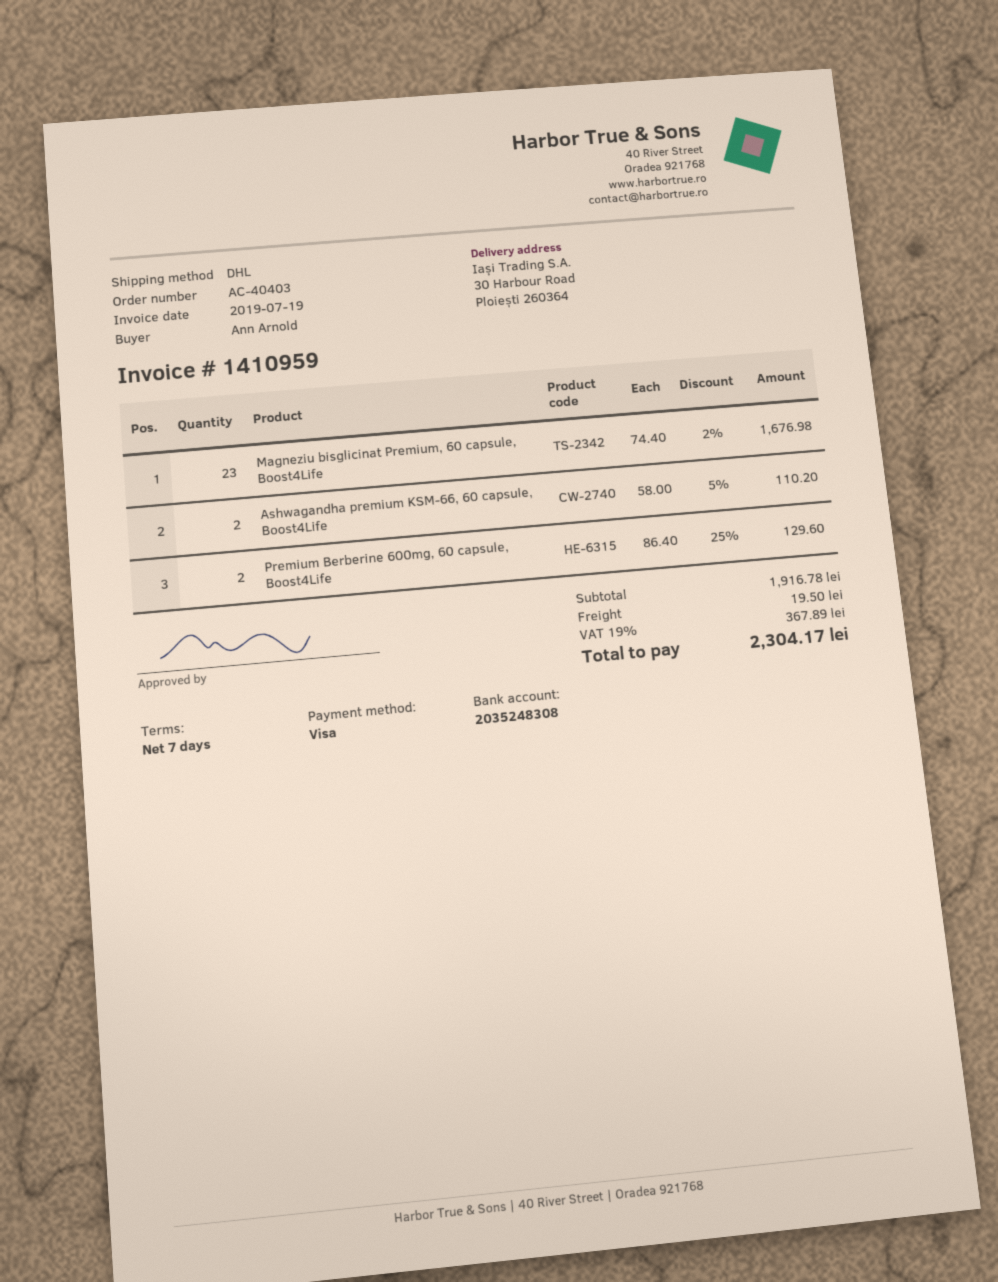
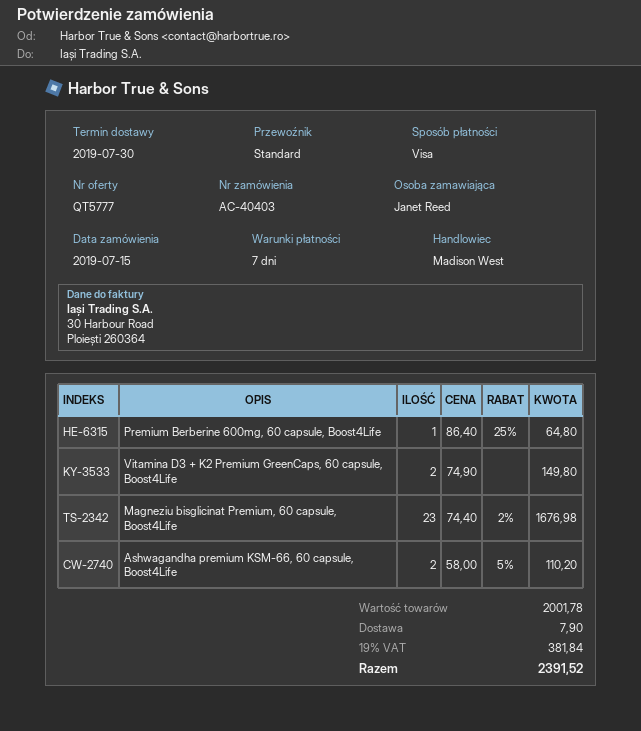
ordered by: Ann Arnold -> Janet Reed
shipping method: DHL -> standard
Premium Berberine 600mg, 60 capsule, Boost4Life: 2 x 86.40 - 25% = 129.60 -> 1 x 86.40 - 25% = 64.80
Vitamina D3 + K2 Premium GreenCaps, 60 capsule, Boost4Life: none -> 2 x 74.90 = 149.80
subtotal: 1916.78 -> 2001.78
shipping: 19.50 -> 7.90
tax: 19% = 367.89 -> 19% = 381.84
total: 2304.17 -> 2391.52

